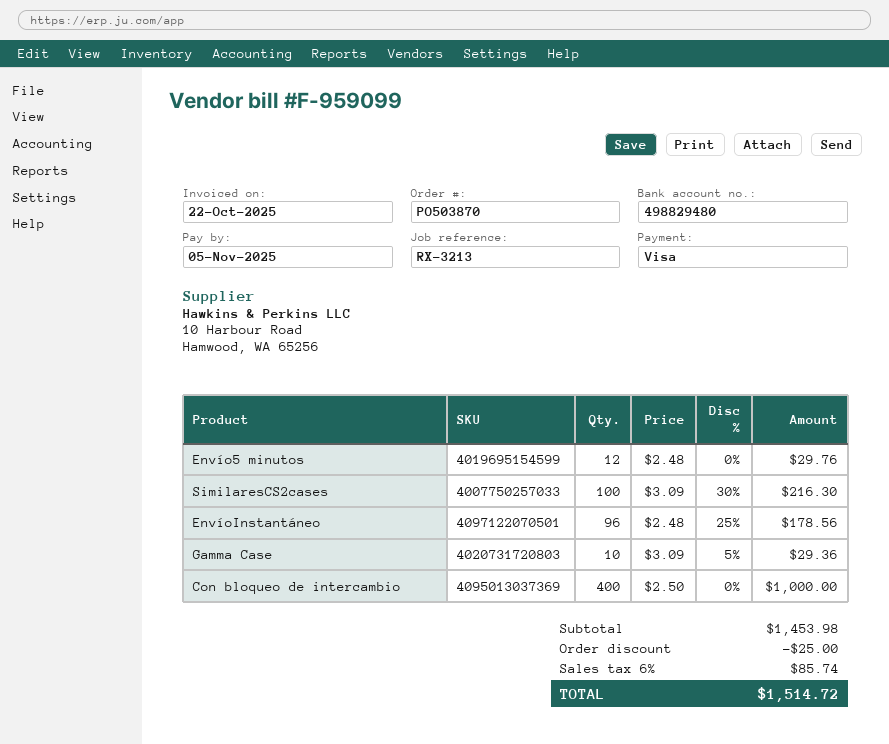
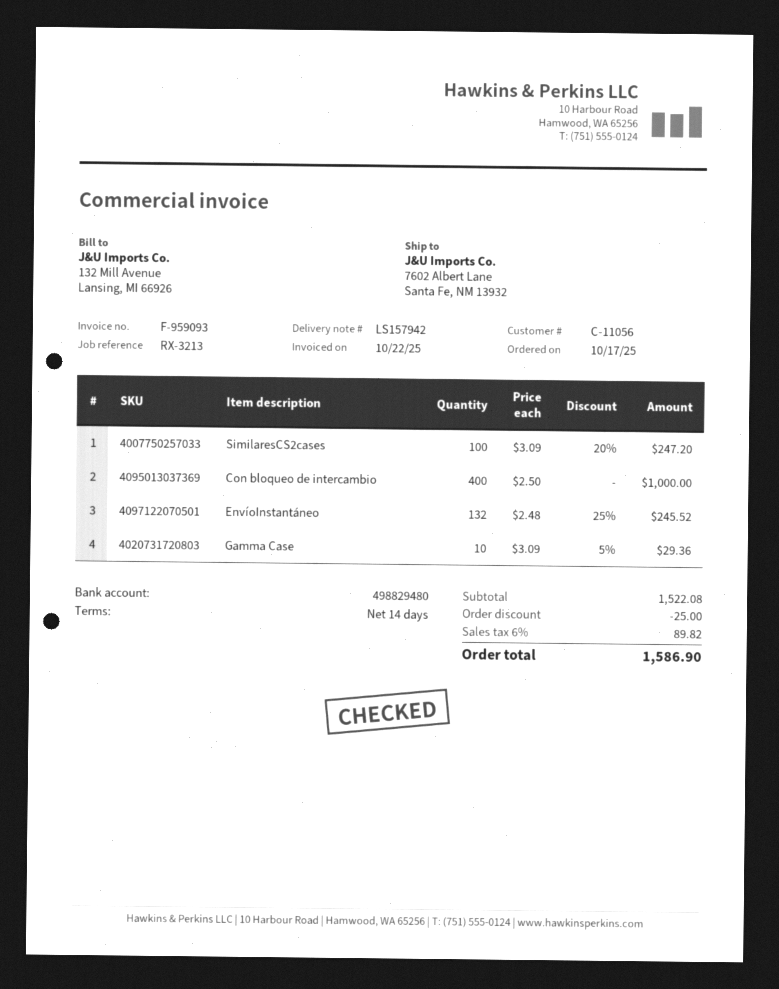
invoice number: F-959099 -> F-959093
Envío5 minutos: 12 x 2.48 = 29.76 -> none
SimilaresCS2cases: 100 x 3.09 - 30% = 216.30 -> 100 x 3.09 - 20% = 247.20
EnvíoInstantáneo: 96 x 2.48 - 25% = 178.56 -> 132 x 2.48 - 25% = 245.52
subtotal: 1453.98 -> 1522.08
tax: 6% = 85.74 -> 6% = 89.82
total: 1514.72 -> 1586.90

